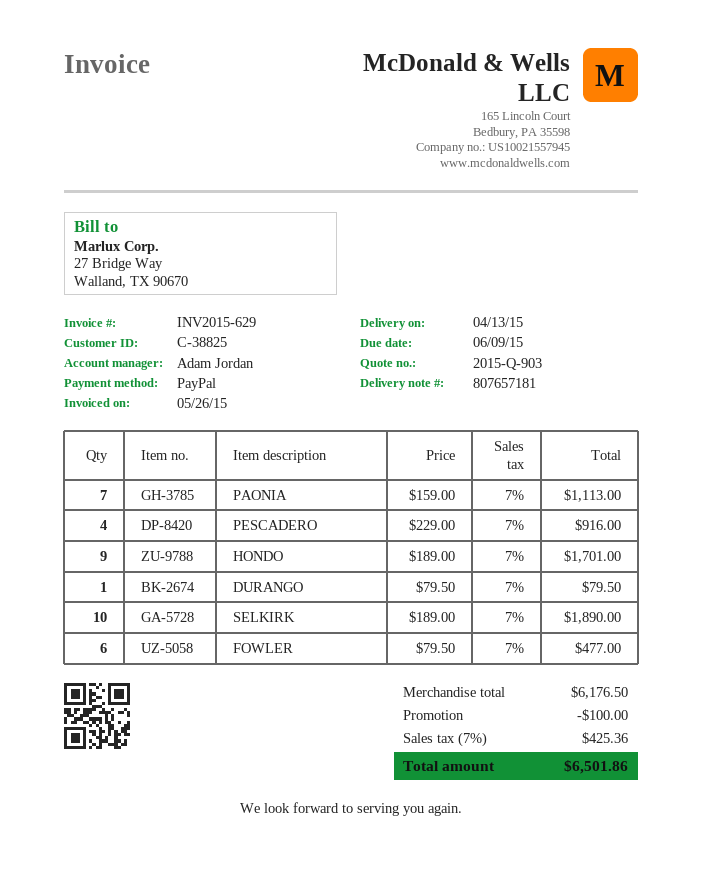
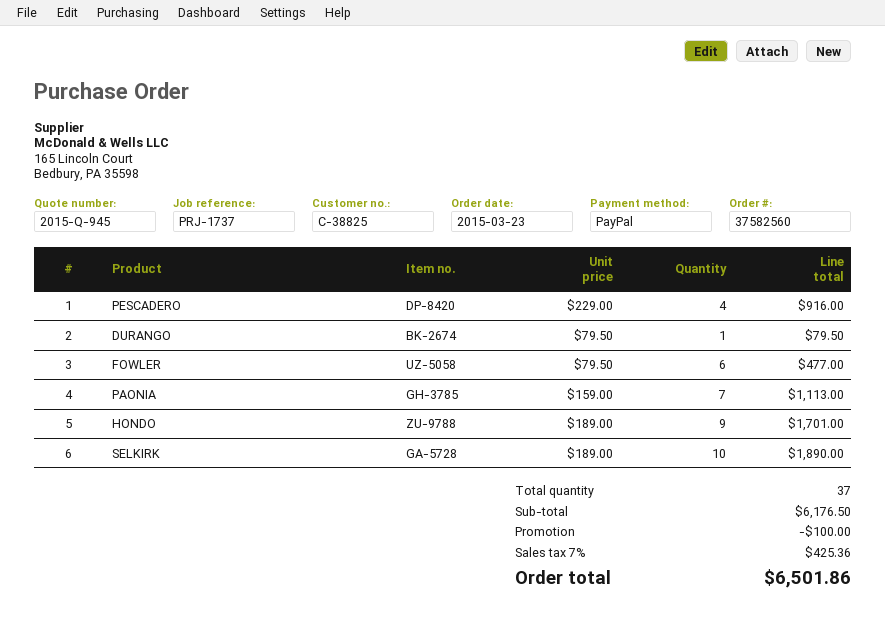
quote number: 2015-Q-903 -> 2015-Q-945

